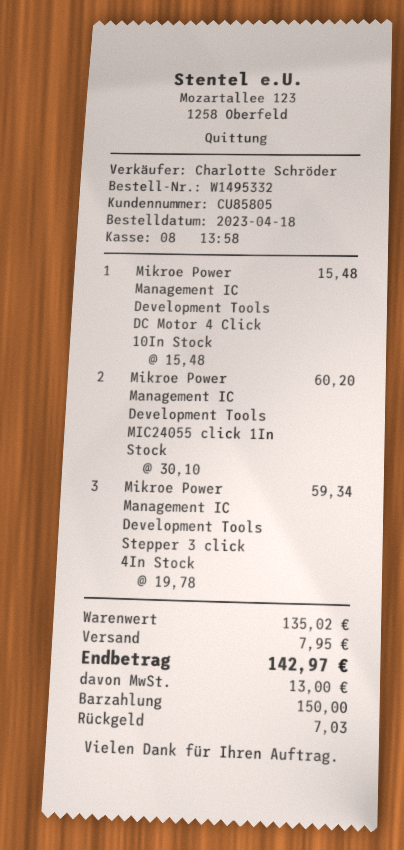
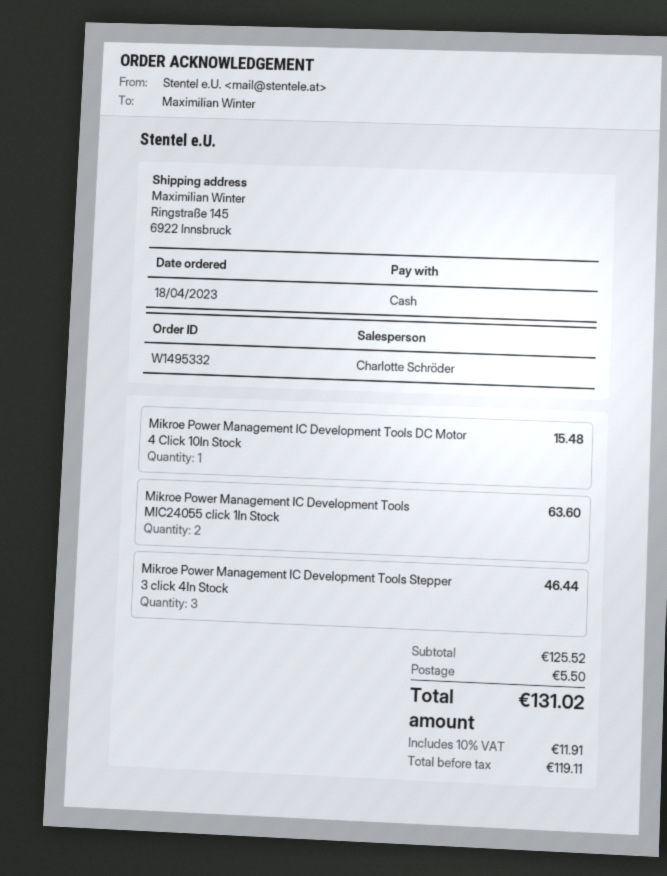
Mikroe Power Management IC Development Tools MIC24055 click 1In Stock: 2 for 60.20 -> 2 for 63.60
Mikroe Power Management IC Development Tools Stepper 3 click 4In Stock: 3 for 59.34 -> 3 for 46.44
subtotal: 135.02 -> 125.52
shipping: 7.95 -> 5.50
tax: 13.00 -> 11.91
total: 142.97 -> 131.02

